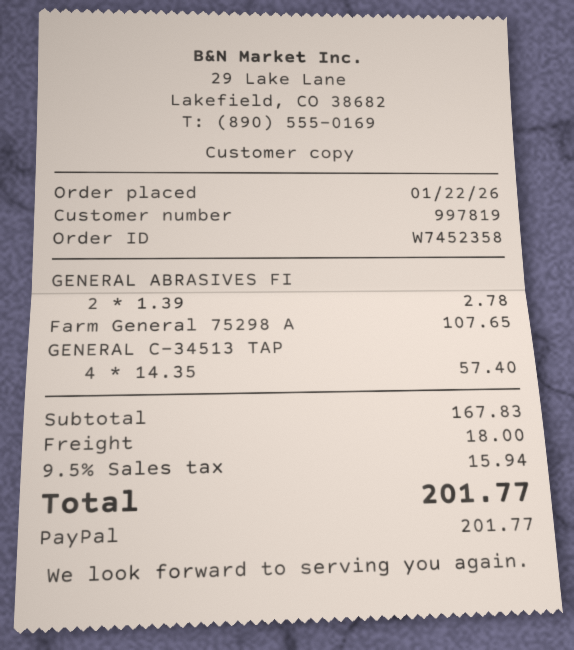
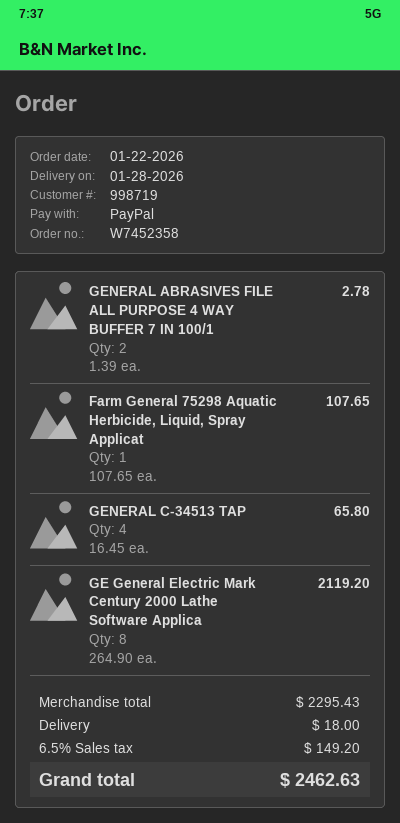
customer number: 997819 -> 998719
GENERAL C-34513 TAP: 4 x 14.35 = 57.40 -> 4 x 16.45 = 65.80
GE General Electric Mark Century 2000 Lathe Software Applica: none -> 8 x 264.90 = 2119.20
subtotal: 167.83 -> 2295.43
tax: 9.5% = 15.94 -> 6.5% = 149.20
total: 201.77 -> 2462.63

